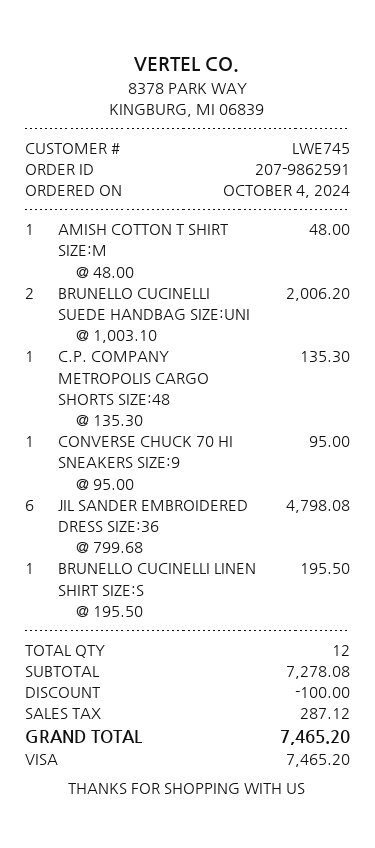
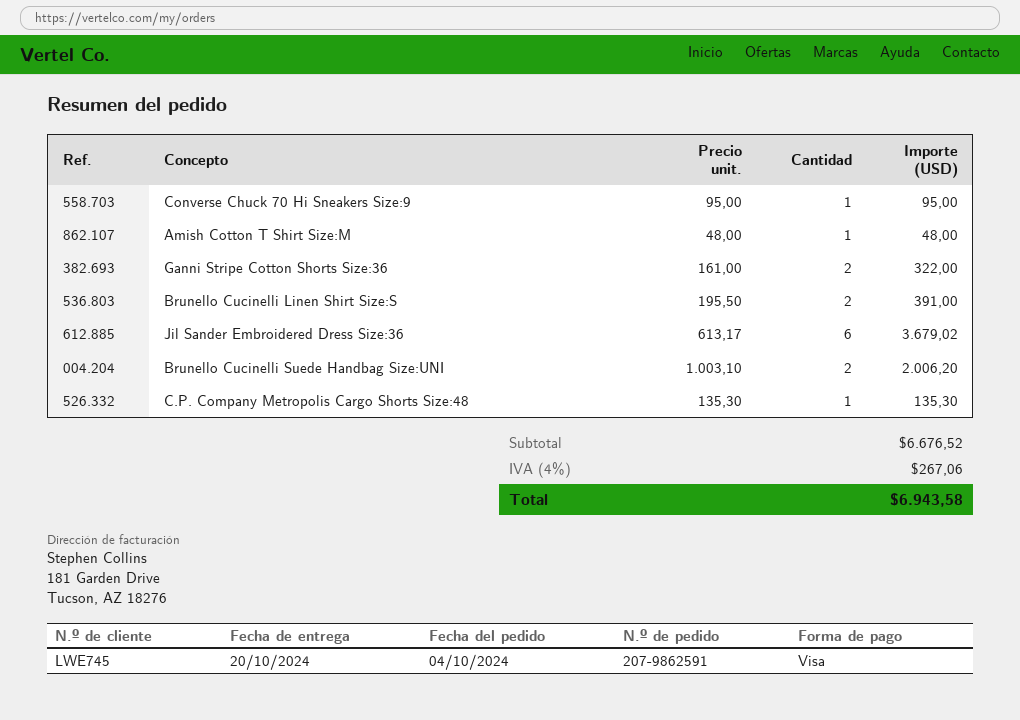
JIL SANDER EMBROIDERED DRESS SIZE:36: 6 x 799.68 = 4798.08 -> 6 x 613.17 = 3679.02
BRUNELLO CUCINELLI LINEN SHIRT SIZE:S: 1 x 195.50 = 195.50 -> 2 x 195.50 = 391.00
Ganni Stripe Cotton Shorts Size:36: none -> 2 x 161.00 = 322.00
subtotal: 7278.08 -> 6676.52
discount: 100.00 -> none
tax: 287.12 -> 267.06
total: 7465.20 -> 6943.58

